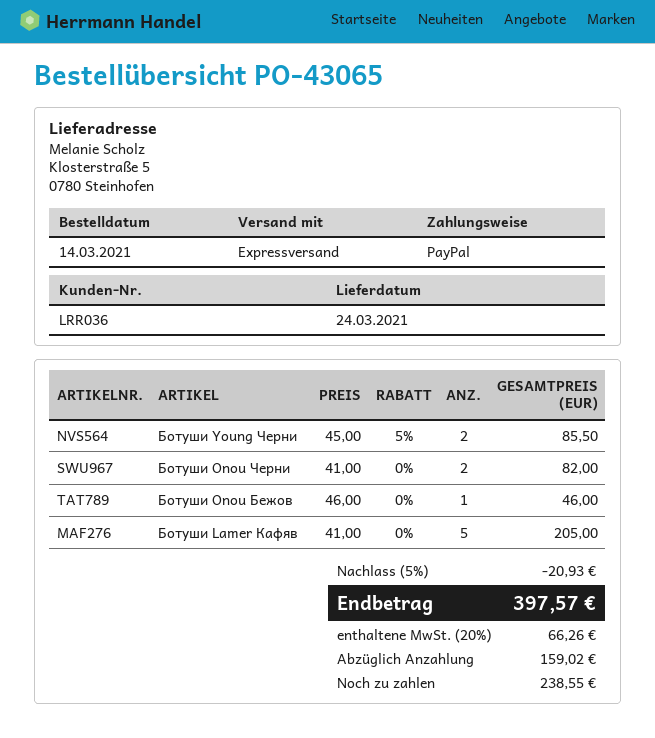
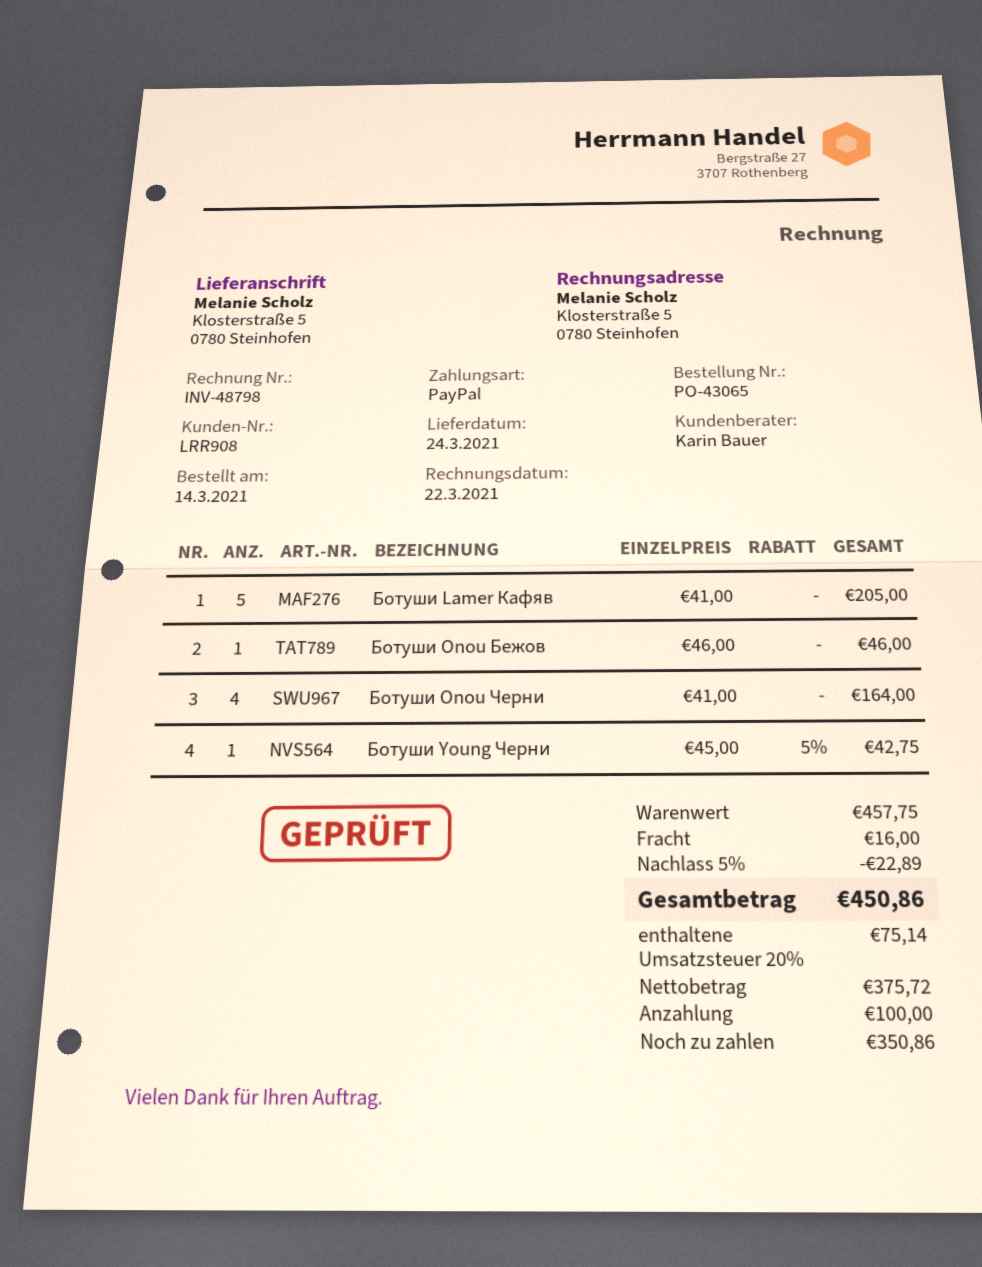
customer number: LRR036 -> LRR908
Ботуши Young Черни: 2 x 45.00 - 5% = 85.50 -> 1 x 45.00 - 5% = 42.75
Ботуши Onou Черни: 2 x 41.00 = 82.00 -> 4 x 41.00 = 164.00
discount: 5% = 20.93 -> 5% = 22.89
shipping: none -> 16.00
tax: 20% = 66.26 -> 20% = 75.14
total: 397.57 -> 450.86
deposit: 159.02 -> 100.00
balance: 238.55 -> 350.86

